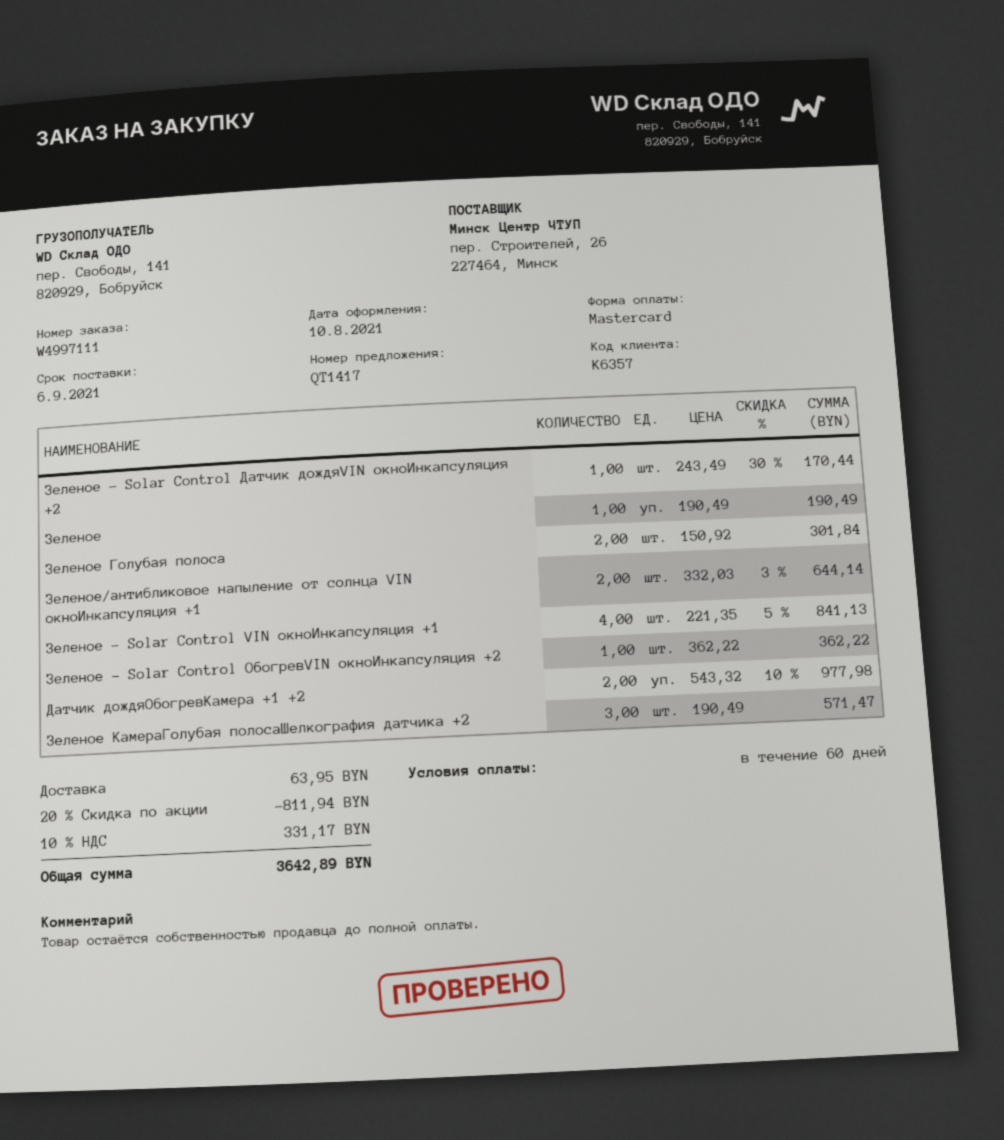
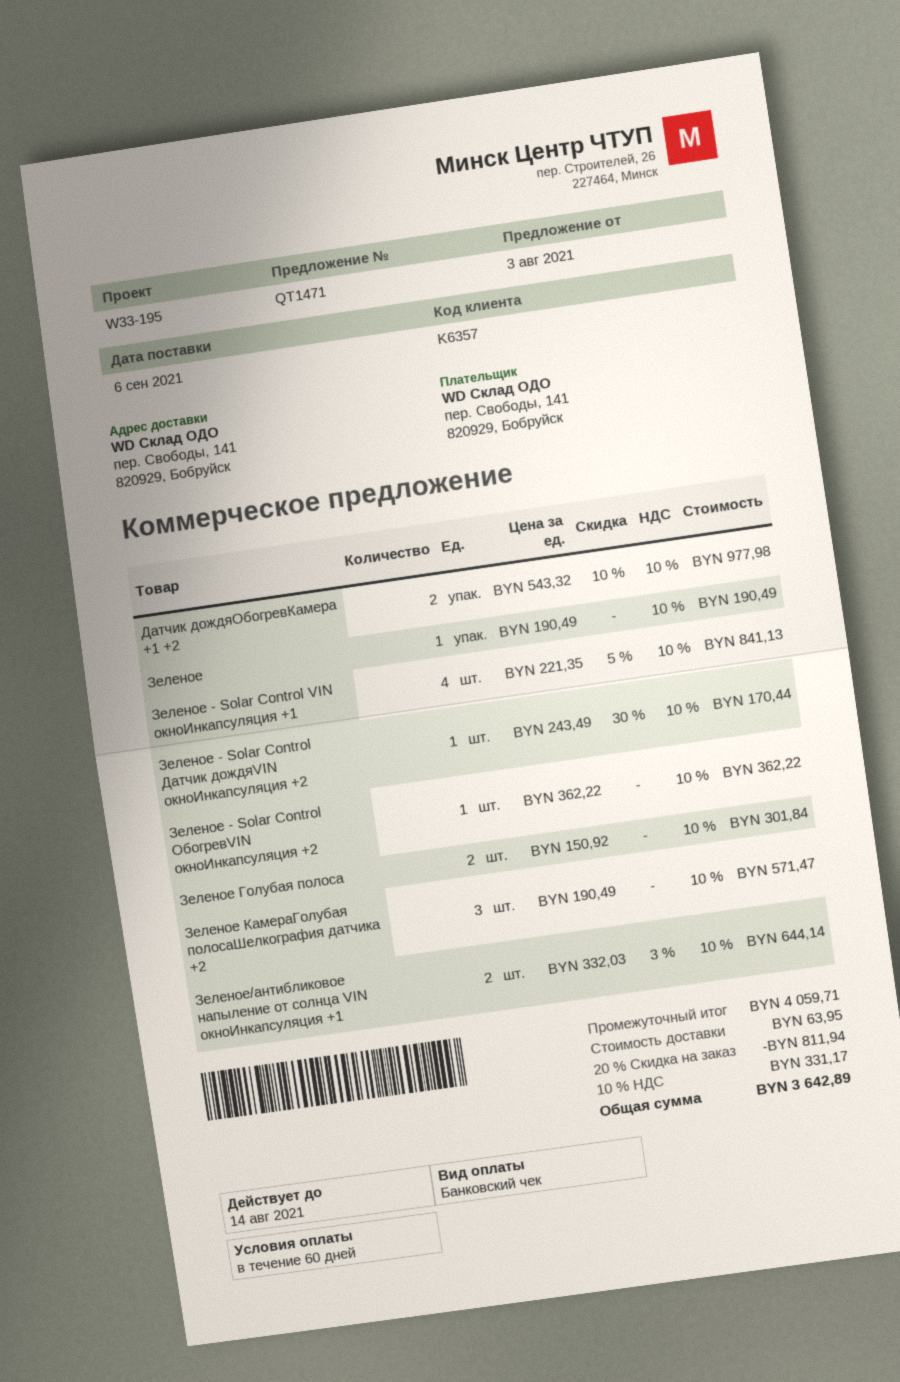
quote number: QT1417 -> QT1471
payment method: Mastercard -> cheque

